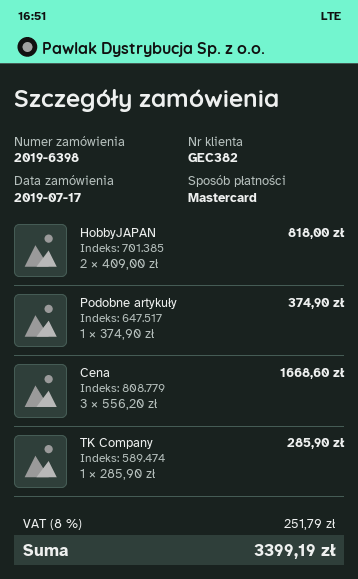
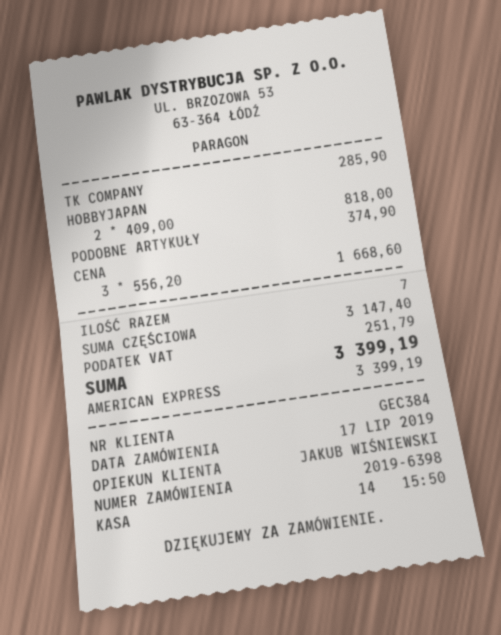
customer number: GEC382 -> GEC384
payment method: Mastercard -> American Express

